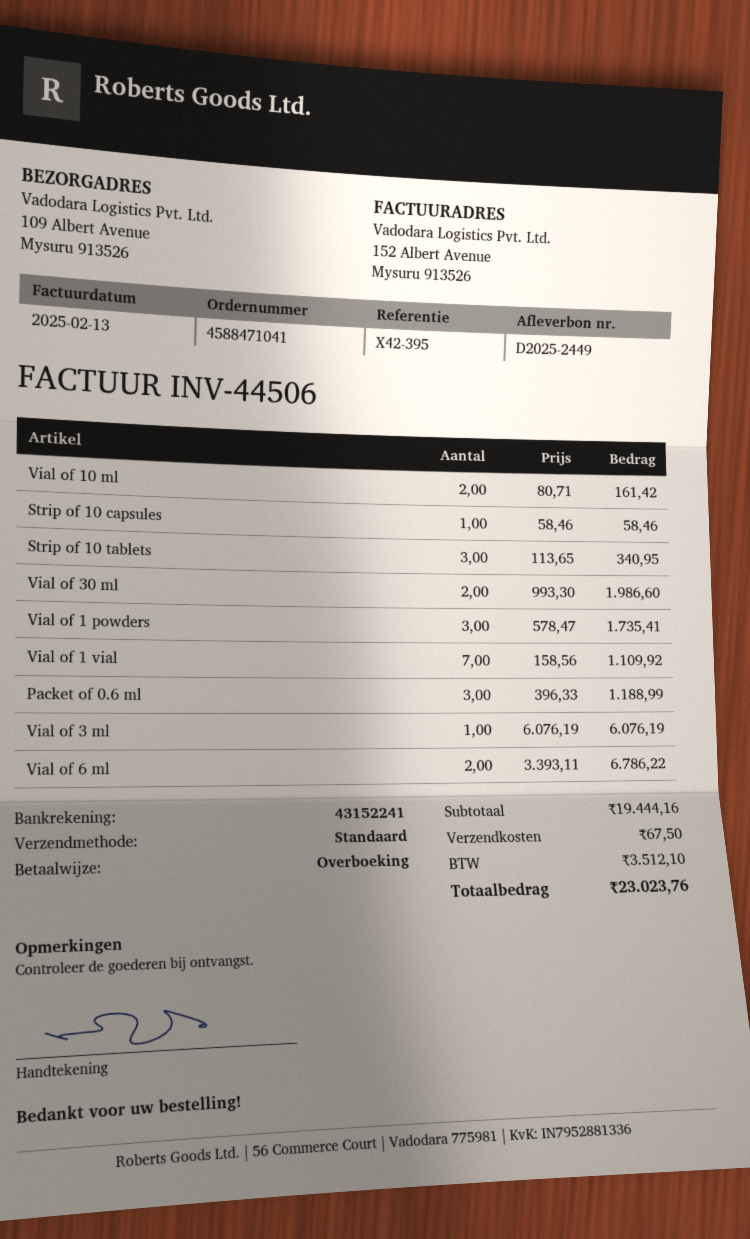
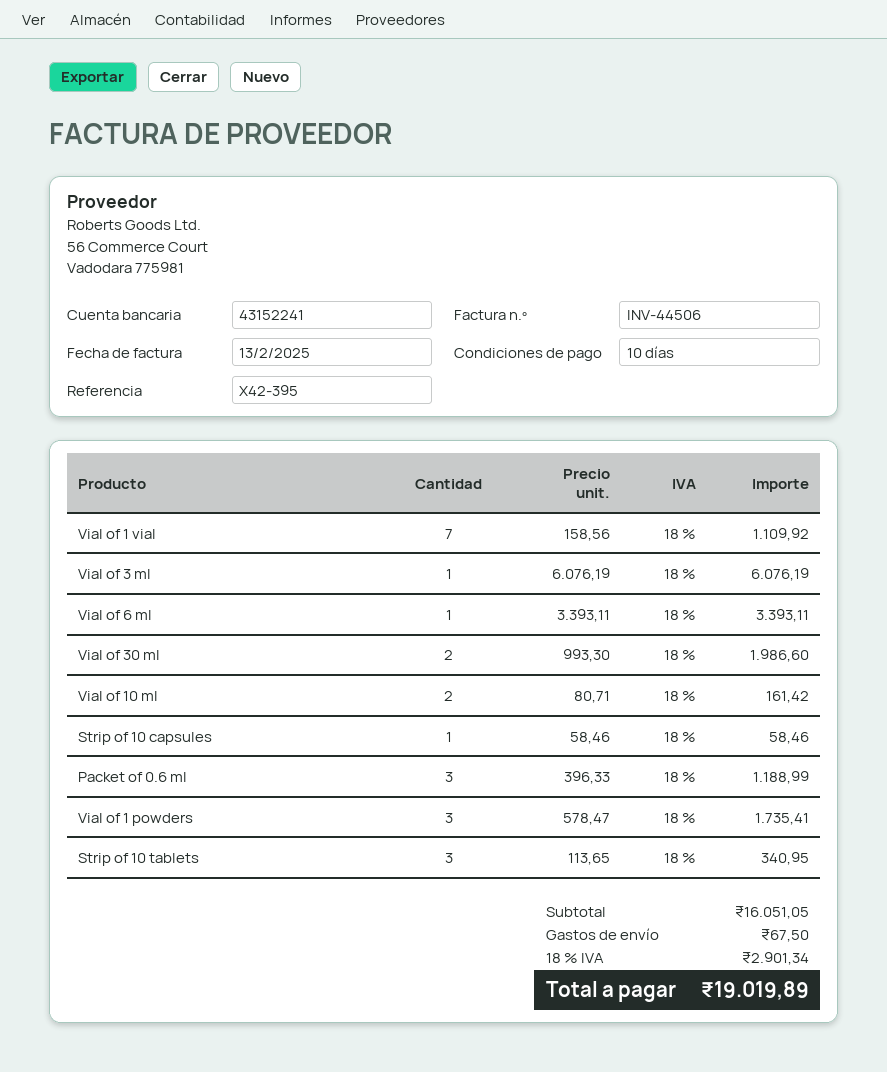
Vial of 6 ml: 2 x 3393.11 = 6786.22 -> 1 x 3393.11 = 3393.11
subtotal: 19444.16 -> 16051.05
tax: 3512.10 -> 2901.34
total: 23023.76 -> 19019.89

